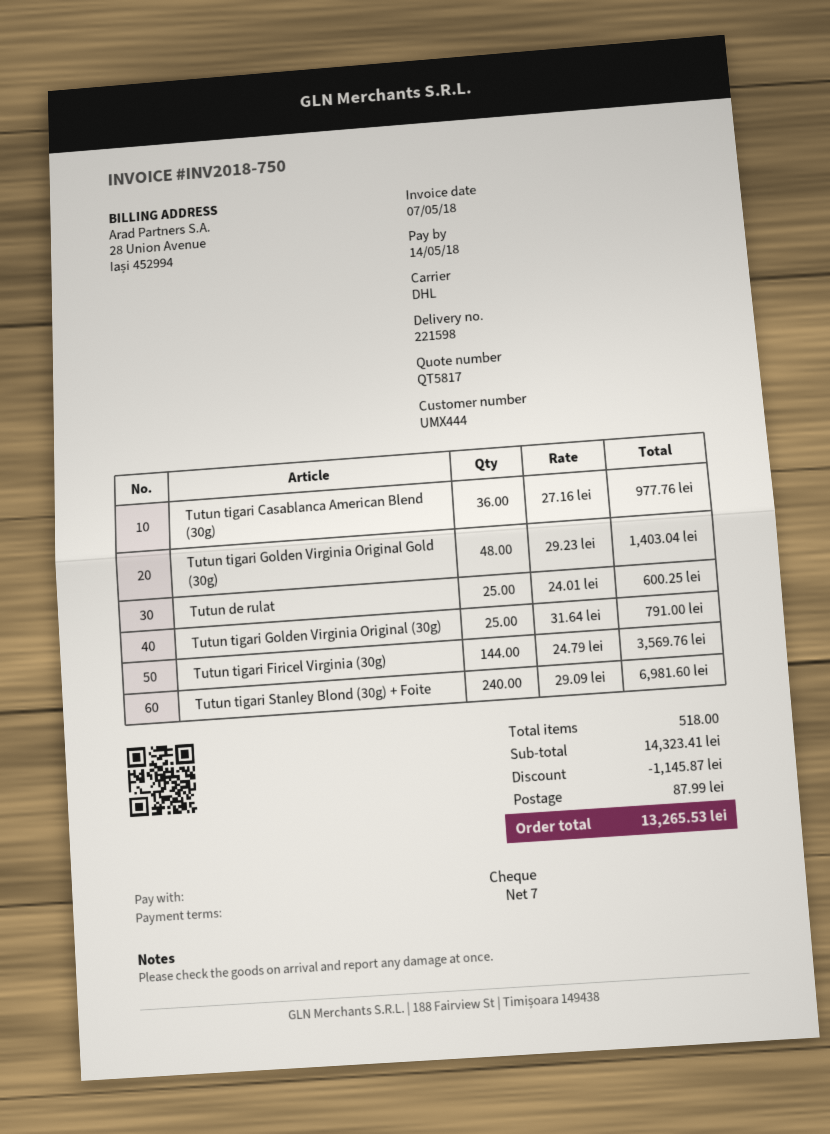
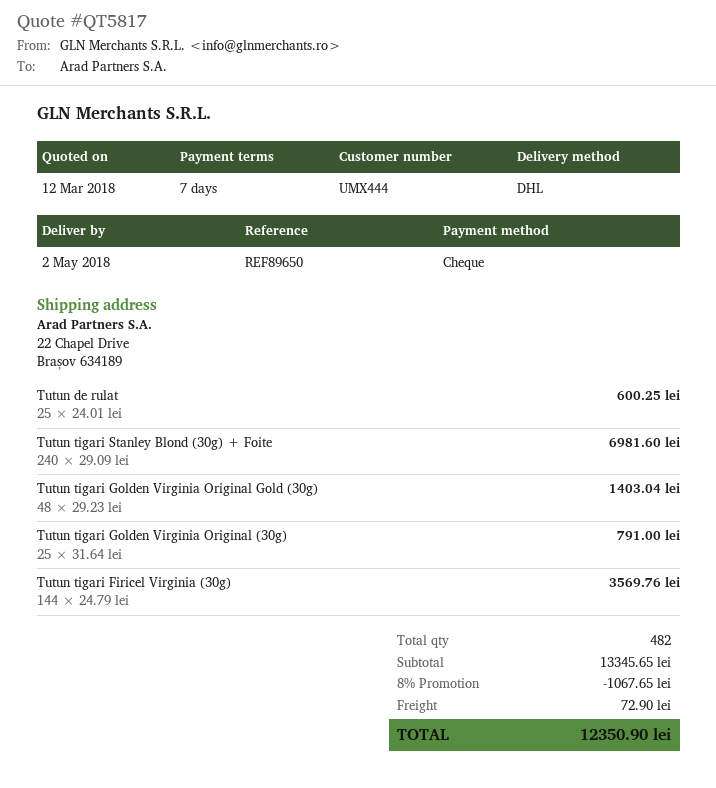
Tutun tigari Casablanca American Blend (30g): 36 x 27.16 = 977.76 -> none
total quantity: 518 -> 482
subtotal: 14323.41 -> 13345.65
discount: 1145.87 -> 1067.65
shipping: 87.99 -> 72.90
total: 13265.53 -> 12350.90

